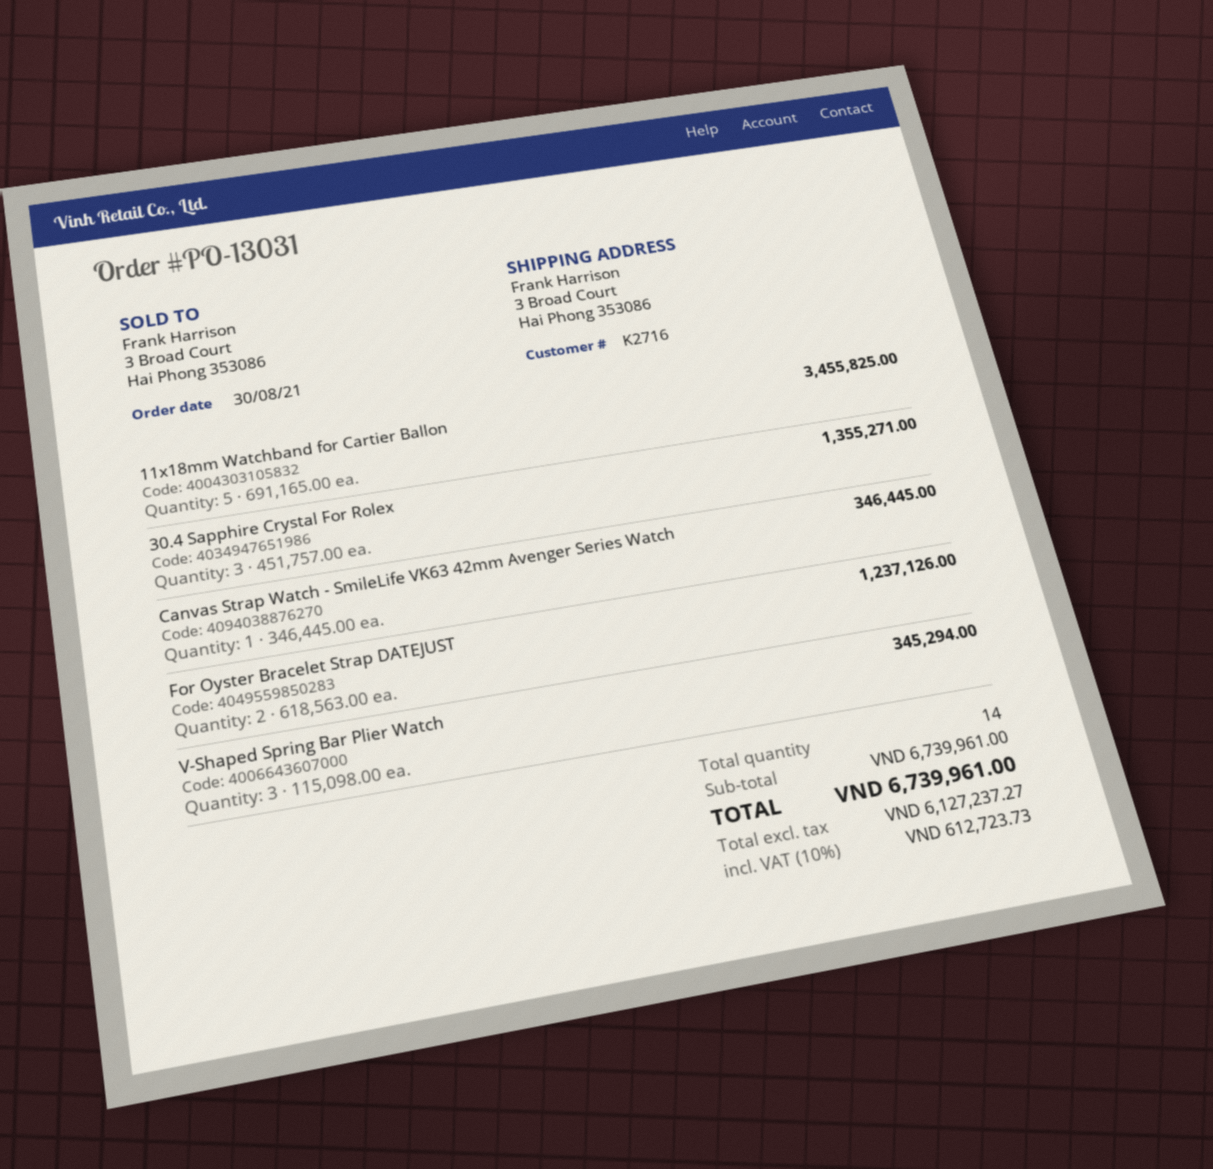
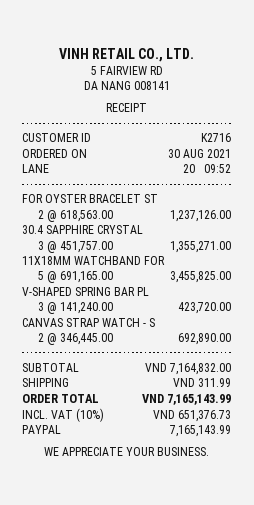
Canvas Strap Watch - SmileLife VK63 42mm Avenger Series Watch: 1 x 346445.00 = 346445.00 -> 2 x 346445.00 = 692890.00
V-Shaped Spring Bar Plier Watch: 3 x 115098.00 = 345294.00 -> 3 x 141240.00 = 423720.00
subtotal: 6739961.00 -> 7164832.00
shipping: none -> 311.99
tax: 10% = 612723.73 -> 10% = 651376.73
total: 6739961.00 -> 7165143.99

